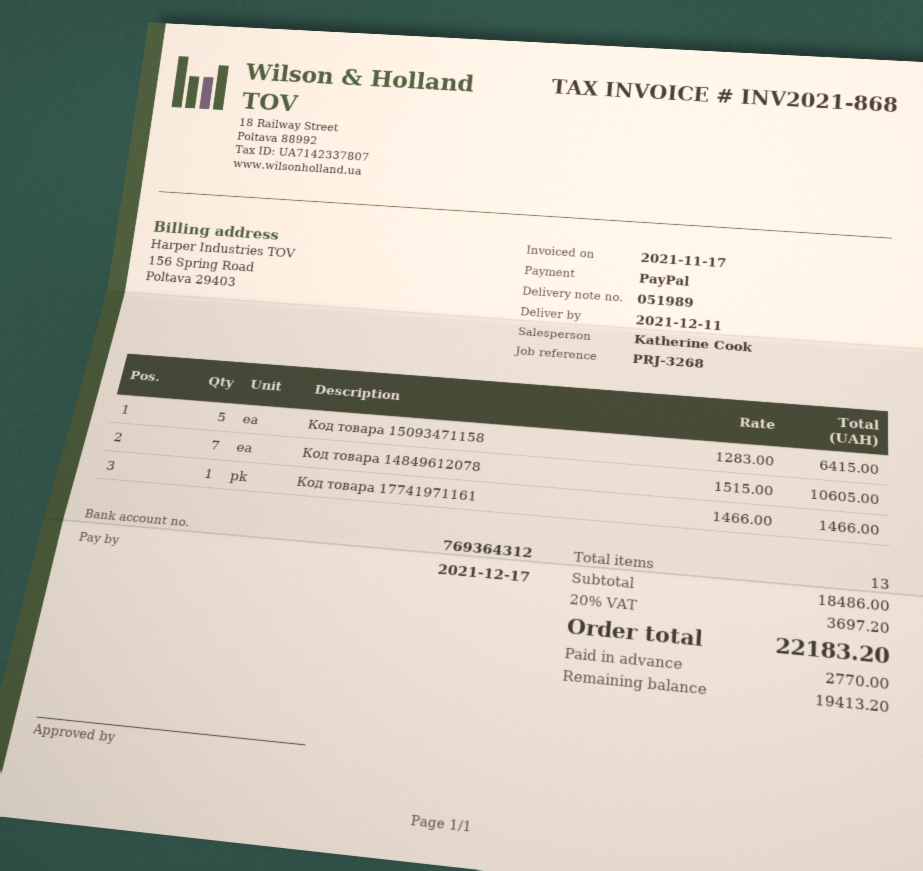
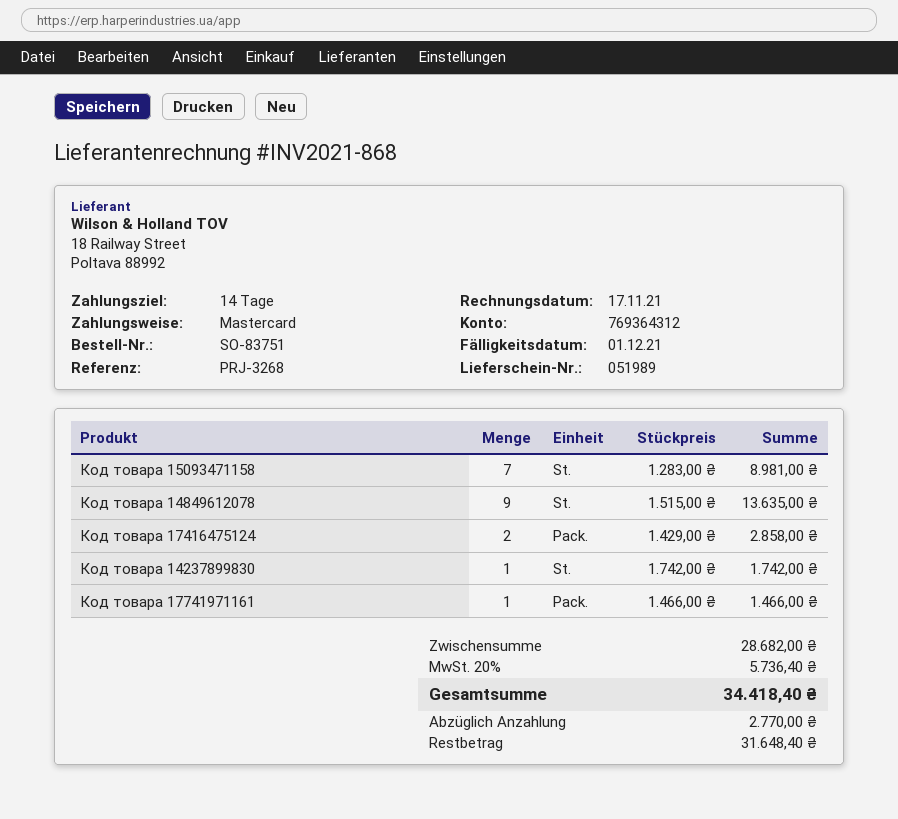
due date: 2021-12-17 -> 2021-12-01
payment method: PayPal -> Mastercard
Код товара 15093471158: 5 x 1283.00 = 6415.00 -> 7 x 1283.00 = 8981.00
Код товара 14849612078: 7 x 1515.00 = 10605.00 -> 9 x 1515.00 = 13635.00
Код товара 17416475124: none -> 2 x 1429.00 = 2858.00
Код товара 14237899830: none -> 1 x 1742.00 = 1742.00
subtotal: 18486.00 -> 28682.00
tax: 20% = 3697.20 -> 20% = 5736.40
total: 22183.20 -> 34418.40
balance: 19413.20 -> 31648.40

